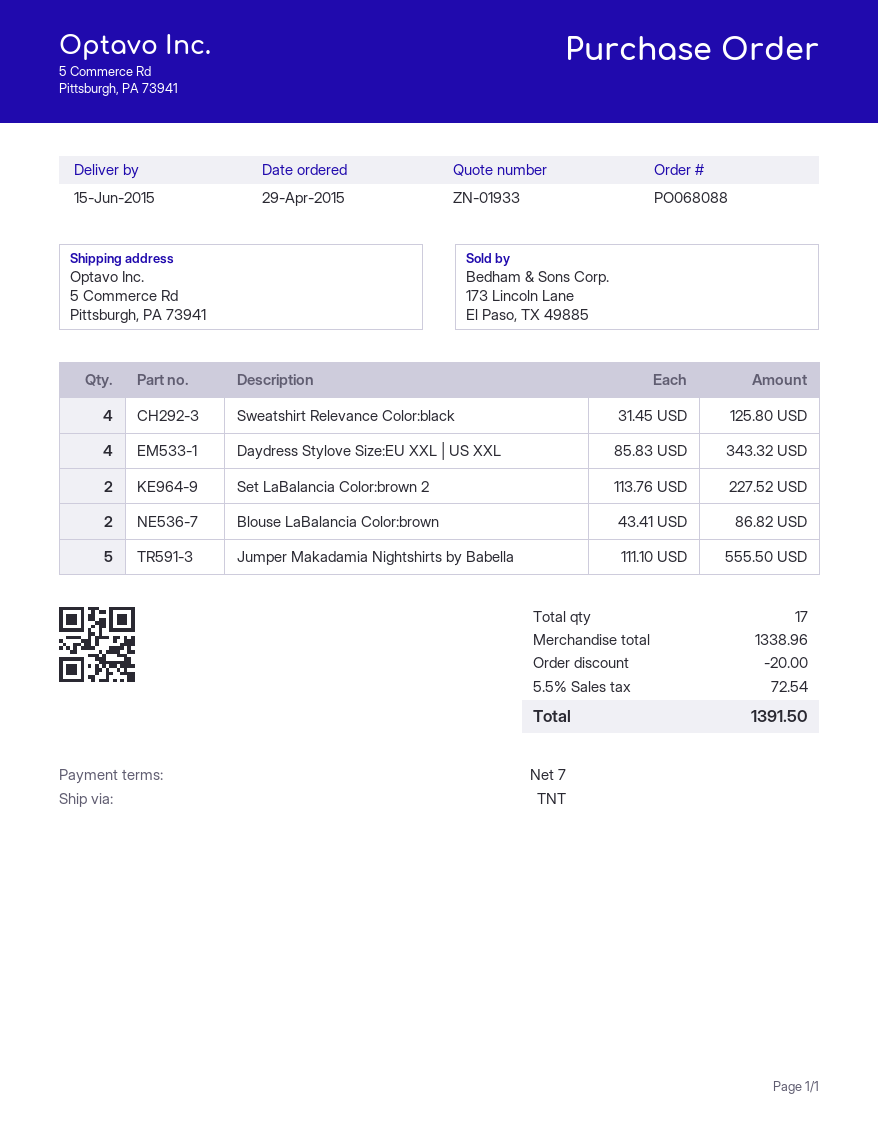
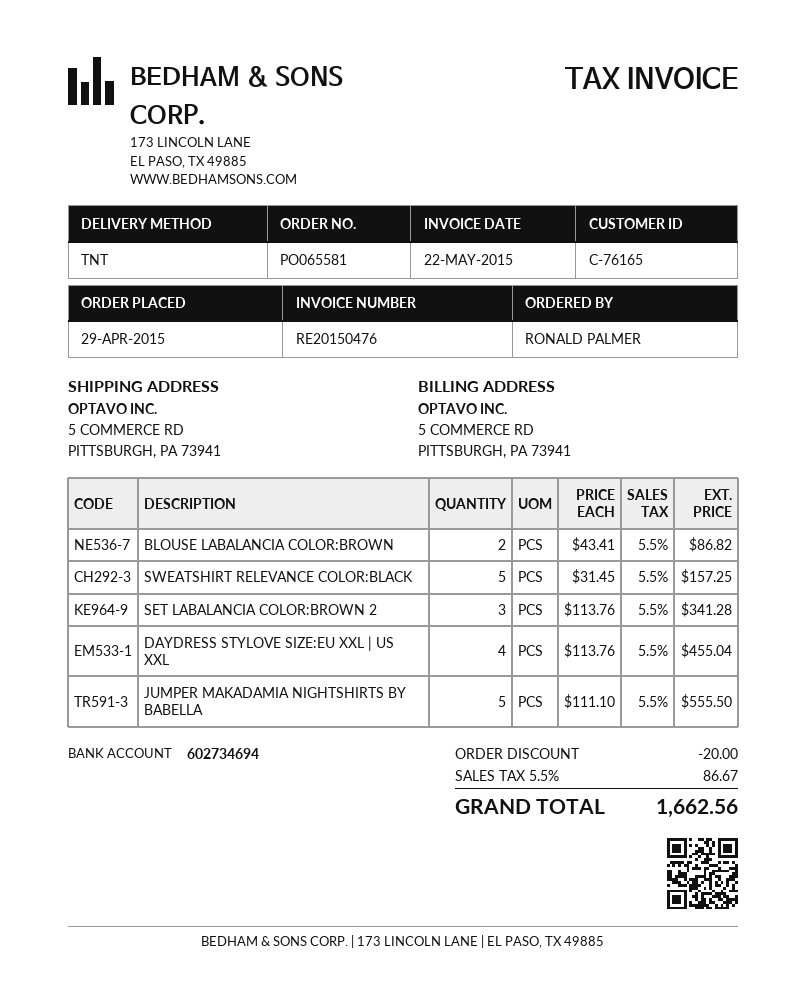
order number: PO068088 -> PO065581
Sweatshirt Relevance Color:black: 4 x 31.45 = 125.80 -> 5 x 31.45 = 157.25
Daydress Stylove Size:EU XXL | US XXL: 4 x 85.83 = 343.32 -> 4 x 113.76 = 455.04
Set LaBalancia Color:brown 2: 2 x 113.76 = 227.52 -> 3 x 113.76 = 341.28
tax: 5.5% = 72.54 -> 5.5% = 86.67
total: 1391.50 -> 1662.56

